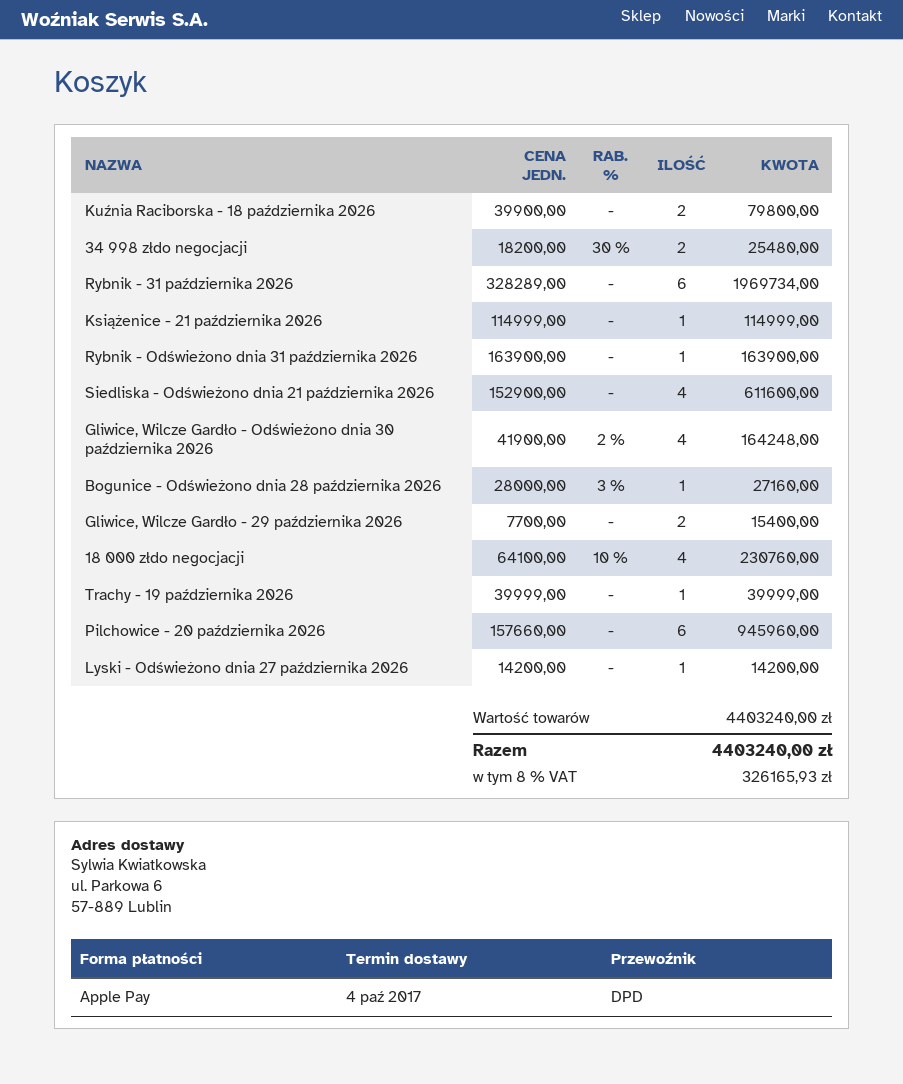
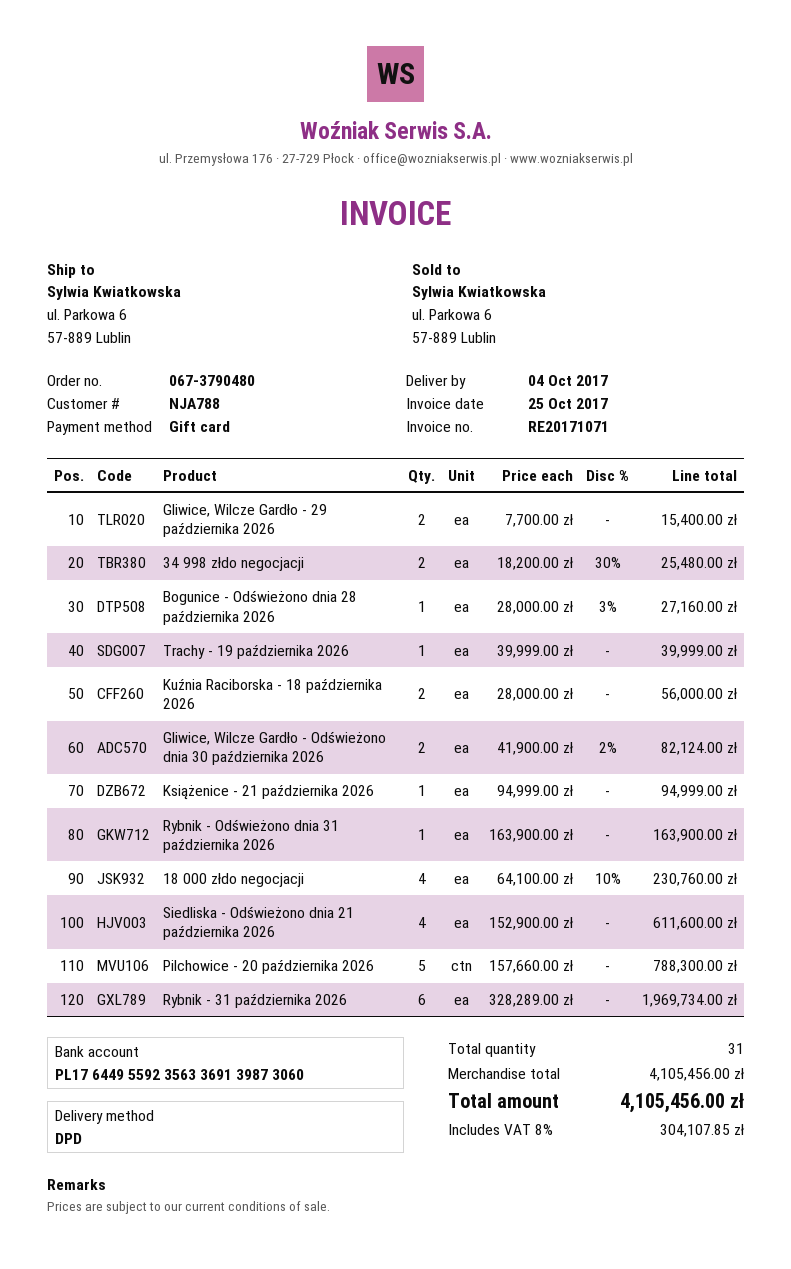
payment method: Apple Pay -> gift card
Kuźnia Raciborska - 18 października 2026: 2 x 39900.00 = 79800.00 -> 2 x 28000.00 = 56000.00
Książenice - 21 października 2026: 1 x 114999.00 = 114999.00 -> 1 x 94999.00 = 94999.00
Gliwice, Wilcze Gardło - Odświeżono dnia 30 października 2026: 4 x 41900.00 - 2% = 164248.00 -> 2 x 41900.00 - 2% = 82124.00
Pilchowice - 20 października 2026: 6 x 157660.00 = 945960.00 -> 5 x 157660.00 = 788300.00
Lyski - Odświeżono dnia 27 października 2026: 1 x 14200.00 = 14200.00 -> none
subtotal: 4403240.00 -> 4105456.00
tax: 8% = 326165.93 -> 8% = 304107.85
total: 4403240.00 -> 4105456.00

